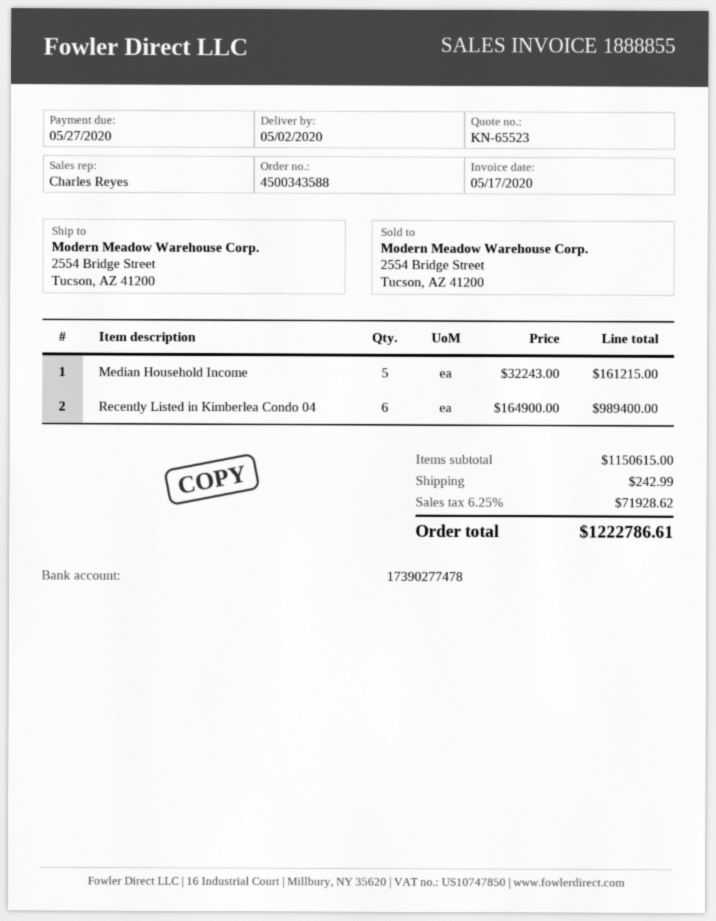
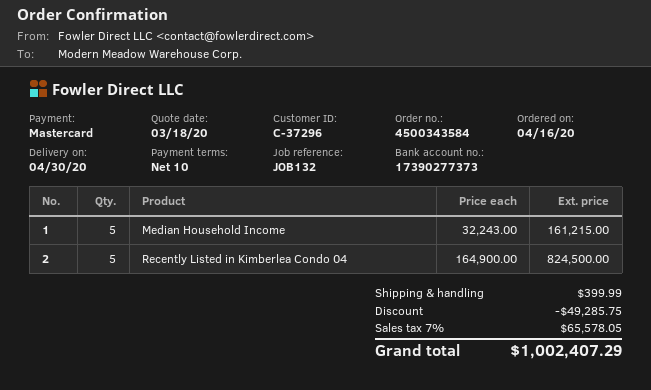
order number: 4500343588 -> 4500343584
delivery date: 2020-05-02 -> 2020-04-30
bank account: 17390277478 -> 17390277373
Recently Listed in Kimberlea Condo 04: 6 x 164900.00 = 989400.00 -> 5 x 164900.00 = 824500.00
discount: none -> 49285.75
shipping: 242.99 -> 399.99
tax: 6.25% = 71928.62 -> 7% = 65578.05
total: 1222786.61 -> 1002407.29

